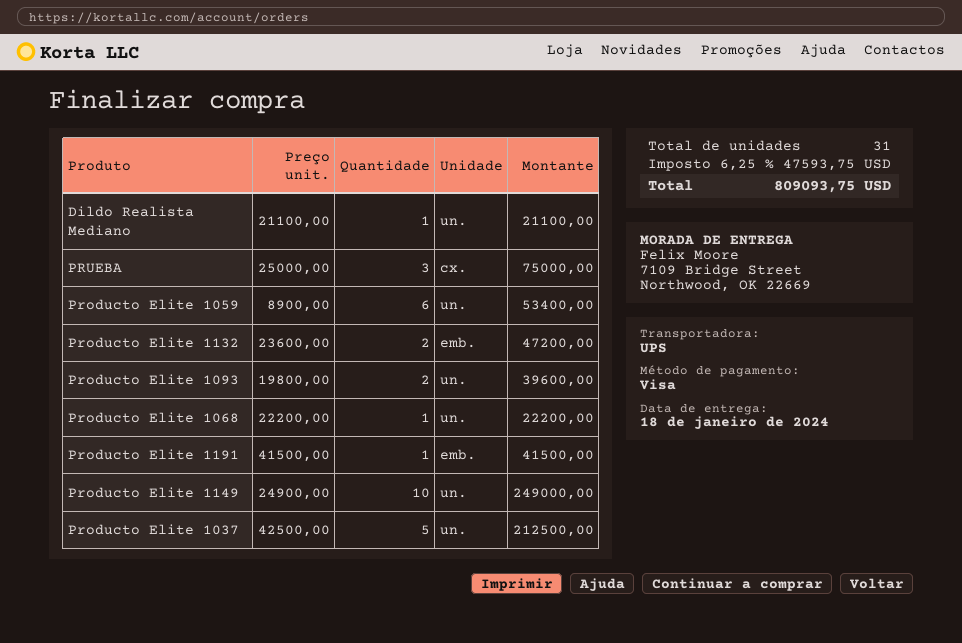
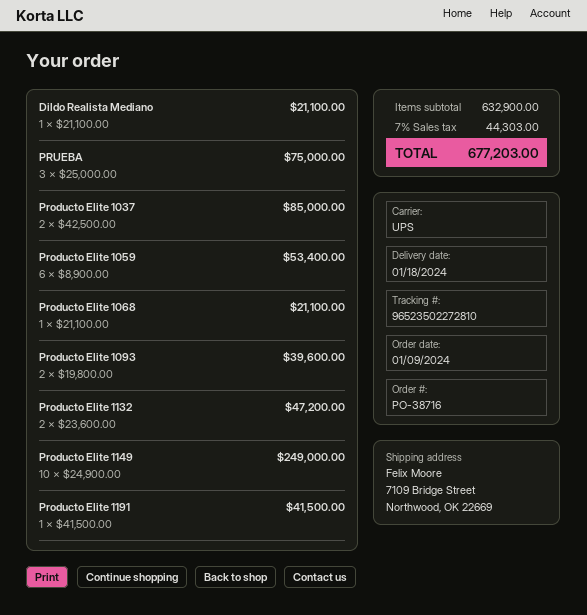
Producto Elite 1068: 1 x 22200.00 = 22200.00 -> 1 x 21100.00 = 21100.00
Producto Elite 1037: 5 x 42500.00 = 212500.00 -> 2 x 42500.00 = 85000.00
tax: 6.25% = 47593.75 -> 7% = 44303.00
total: 809093.75 -> 677203.00

